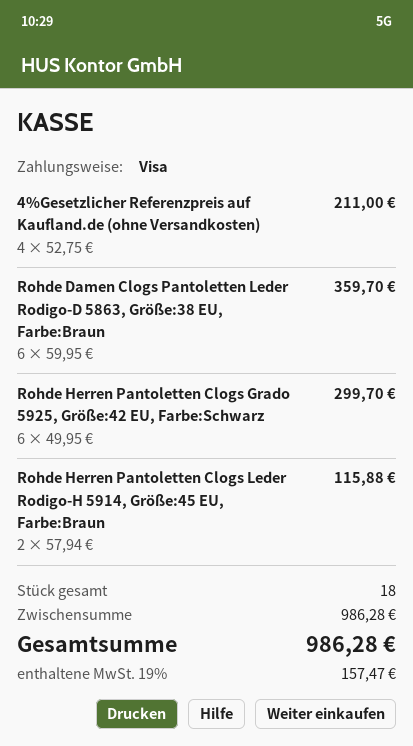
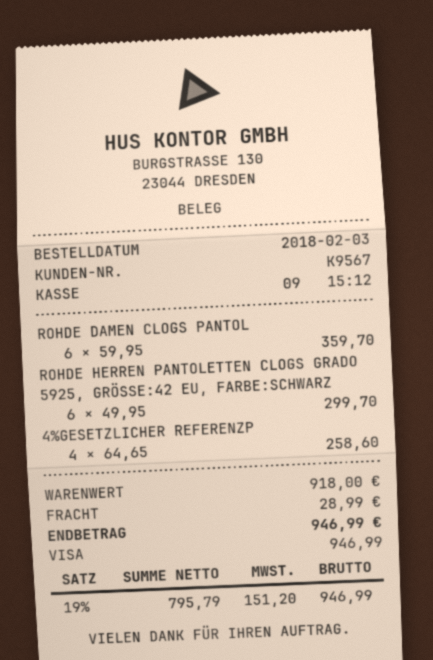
4%Gesetzlicher Referenzpreis auf Kaufland.de (ohne Versandkosten): 4 x 52.75 = 211.00 -> 4 x 64.65 = 258.60
Rohde Herren Pantoletten Clogs Leder Rodigo-H 5914, Größe:45 EU, Farbe:Braun: 2 x 57.94 = 115.88 -> none
subtotal: 986.28 -> 918.00
shipping: none -> 28.99
tax: 19% = 157.47 -> 19% = 151.20
total: 986.28 -> 946.99

